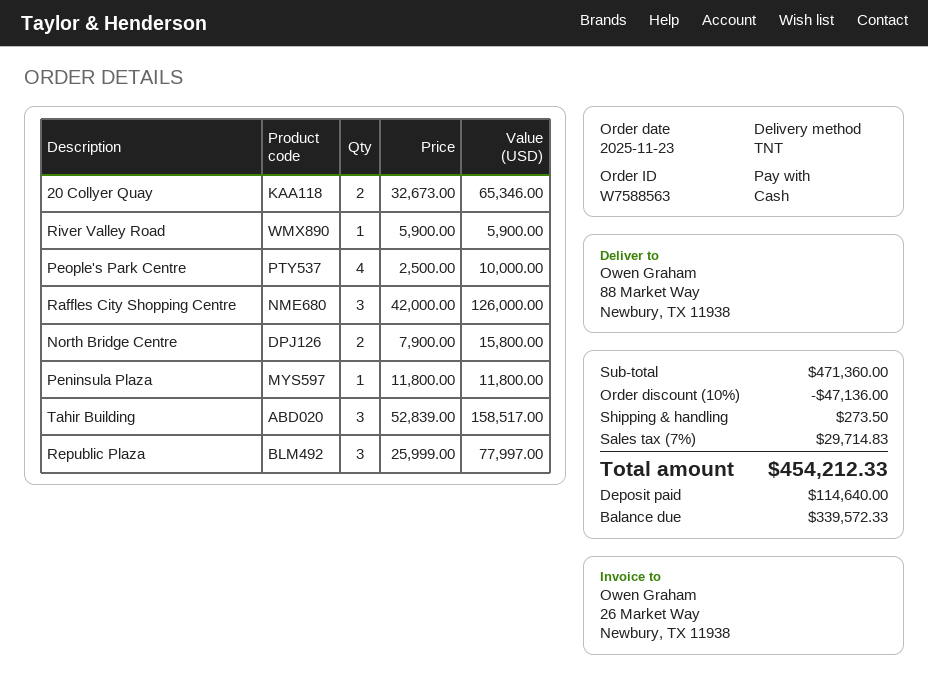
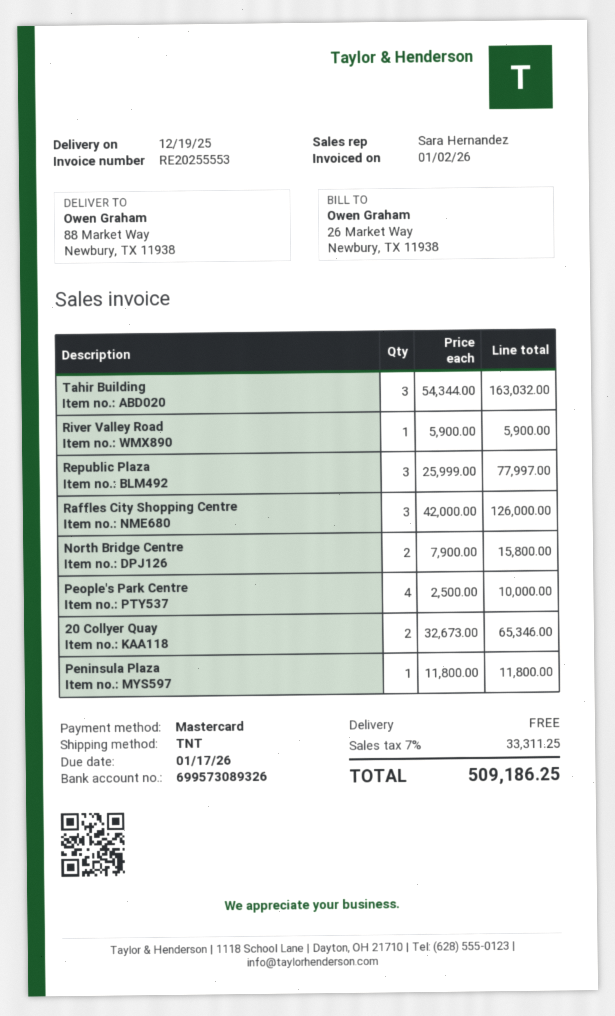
payment method: cash -> Mastercard
Tahir Building: 3 x 52839.00 = 158517.00 -> 3 x 54344.00 = 163032.00
discount: 10% = 47136.00 -> none
shipping: 273.50 -> 0.00
tax: 7% = 29714.83 -> 7% = 33311.25
total: 454212.33 -> 509186.25

